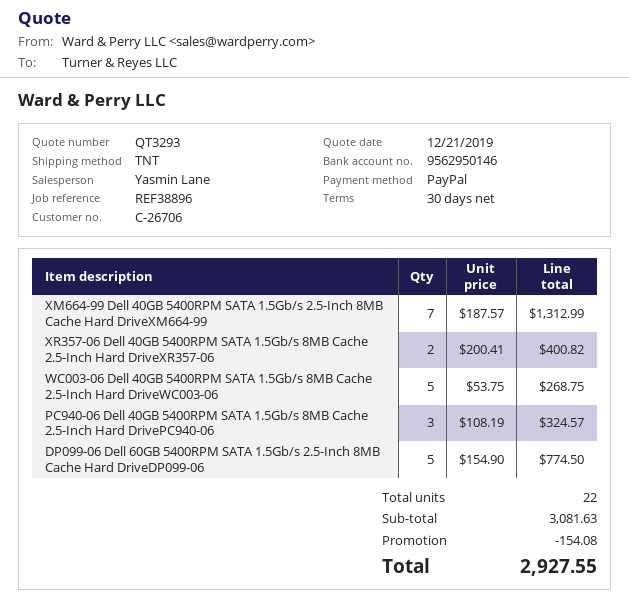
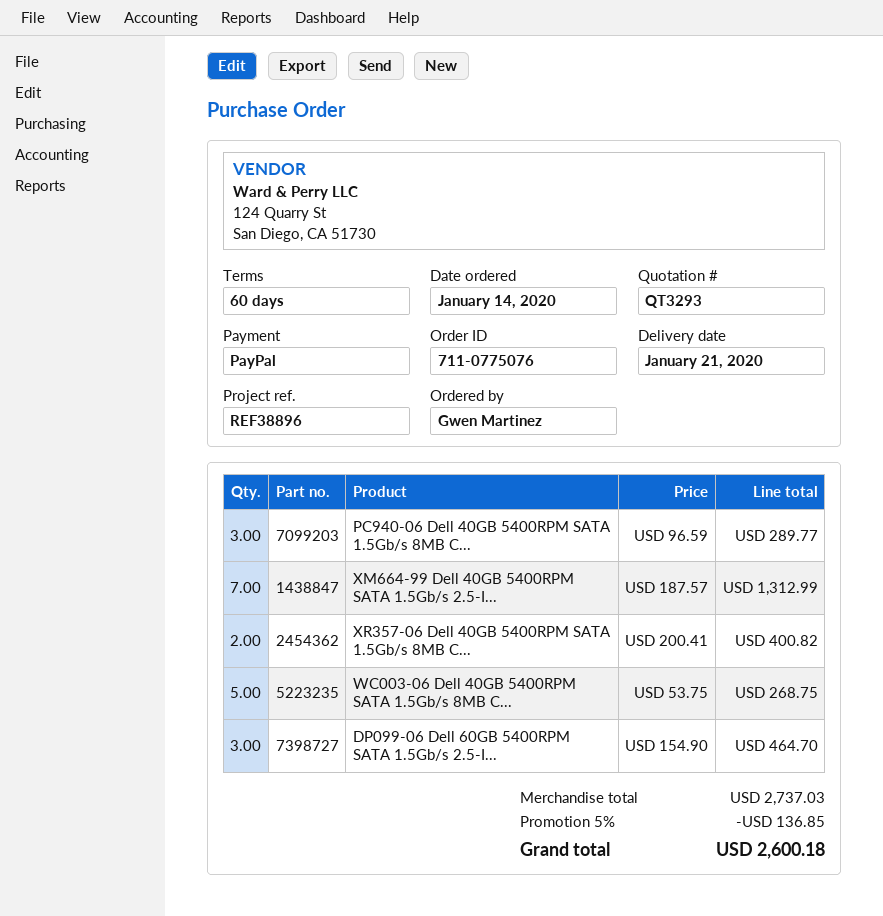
payment terms: 30 days -> 60 days
PC940-06 Dell 40GB 5400RPM SATA 1.5Gb/s 8MB Cache 2.5-Inch Hard DrivePC940-06: 3 x 108.19 = 324.57 -> 3 x 96.59 = 289.77
DP099-06 Dell 60GB 5400RPM SATA 1.5Gb/s 2.5-Inch 8MB Cache Hard DriveDP099-06: 5 x 154.90 = 774.50 -> 3 x 154.90 = 464.70
subtotal: 3081.63 -> 2737.03
discount: 154.08 -> 136.85
total: 2927.55 -> 2600.18

